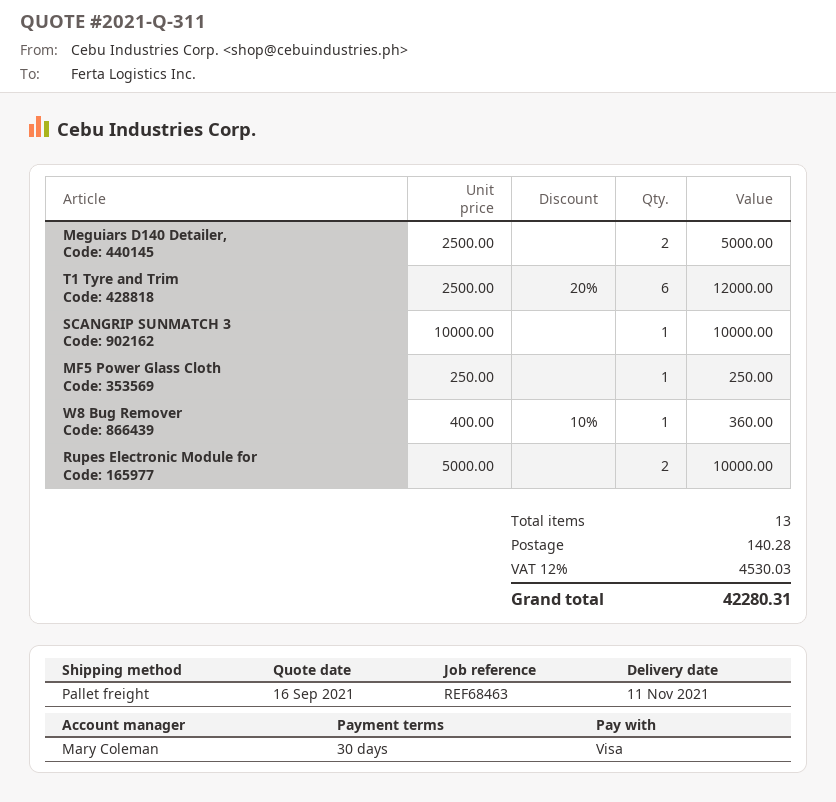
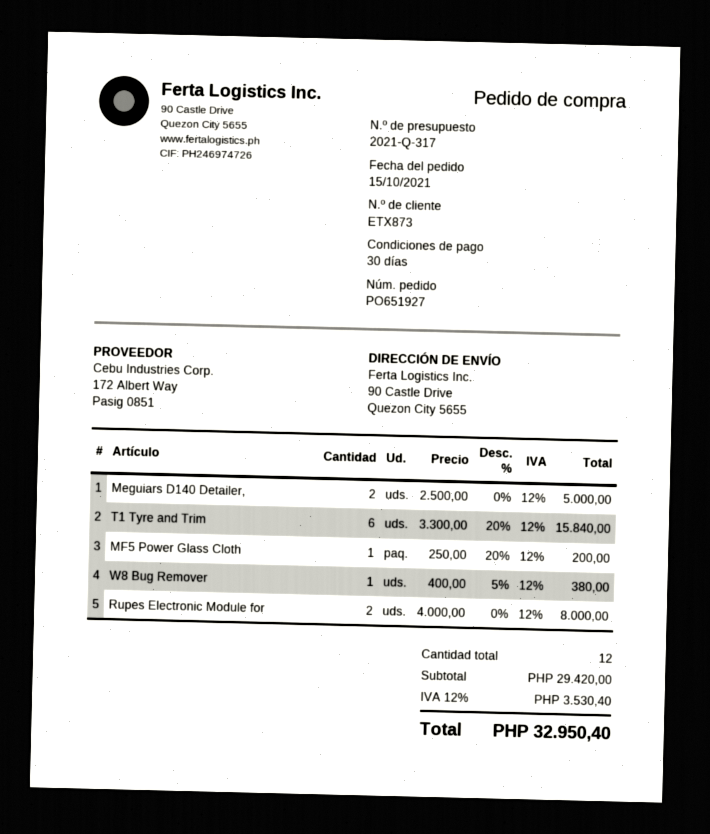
quote number: 2021-Q-311 -> 2021-Q-317
T1 Tyre and Trim: 6 x 2500.00 - 20% = 12000.00 -> 6 x 3300.00 - 20% = 15840.00
SCANGRIP SUNMATCH 3: 1 x 10000.00 = 10000.00 -> none
MF5 Power Glass Cloth: 1 x 250.00 = 250.00 -> 1 x 250.00 - 20% = 200.00
W8 Bug Remover: 1 x 400.00 - 10% = 360.00 -> 1 x 400.00 - 5% = 380.00
Rupes Electronic Module for: 2 x 5000.00 = 10000.00 -> 2 x 4000.00 = 8000.00
total quantity: 13 -> 12
shipping: 140.28 -> none
tax: 12% = 4530.03 -> 12% = 3530.40
total: 42280.31 -> 32950.40

